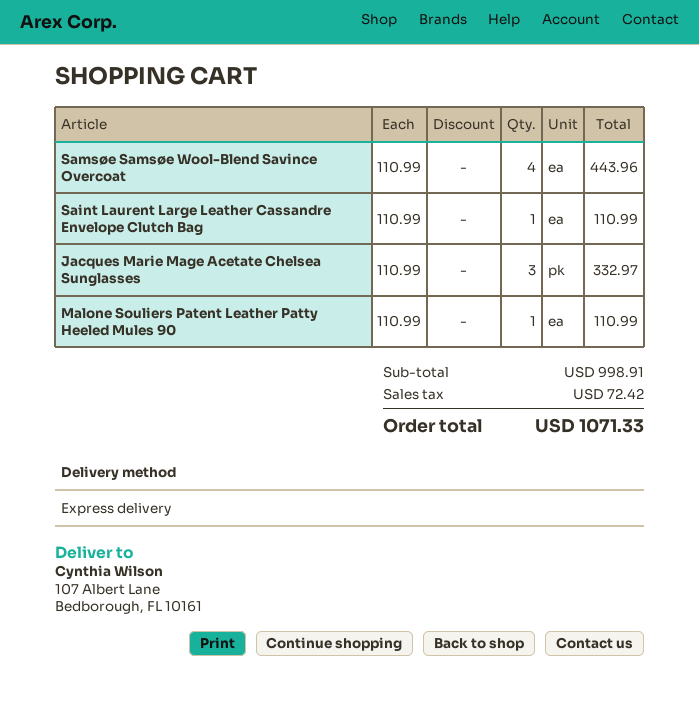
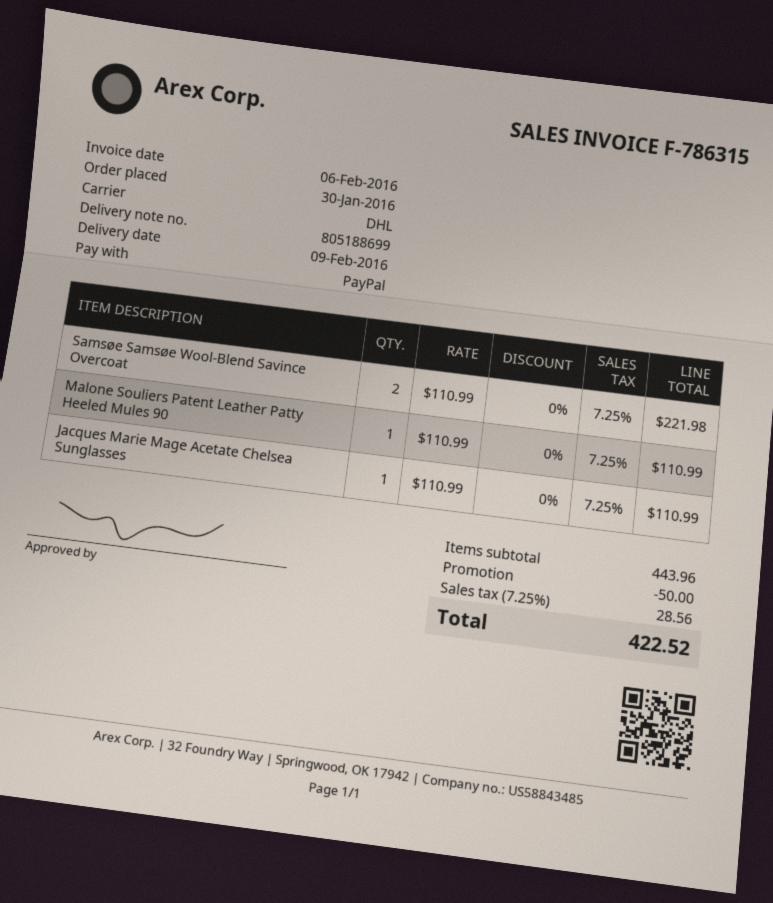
shipping method: express -> DHL
Samsøe Samsøe Wool-Blend Savince Overcoat: 4 x 110.99 = 443.96 -> 2 x 110.99 = 221.98
Saint Laurent Large Leather Cassandre Envelope Clutch Bag: 1 x 110.99 = 110.99 -> none
Jacques Marie Mage Acetate Chelsea Sunglasses: 3 x 110.99 = 332.97 -> 1 x 110.99 = 110.99
subtotal: 998.91 -> 443.96
discount: none -> 50.00
tax: 72.42 -> 28.56
total: 1071.33 -> 422.52

